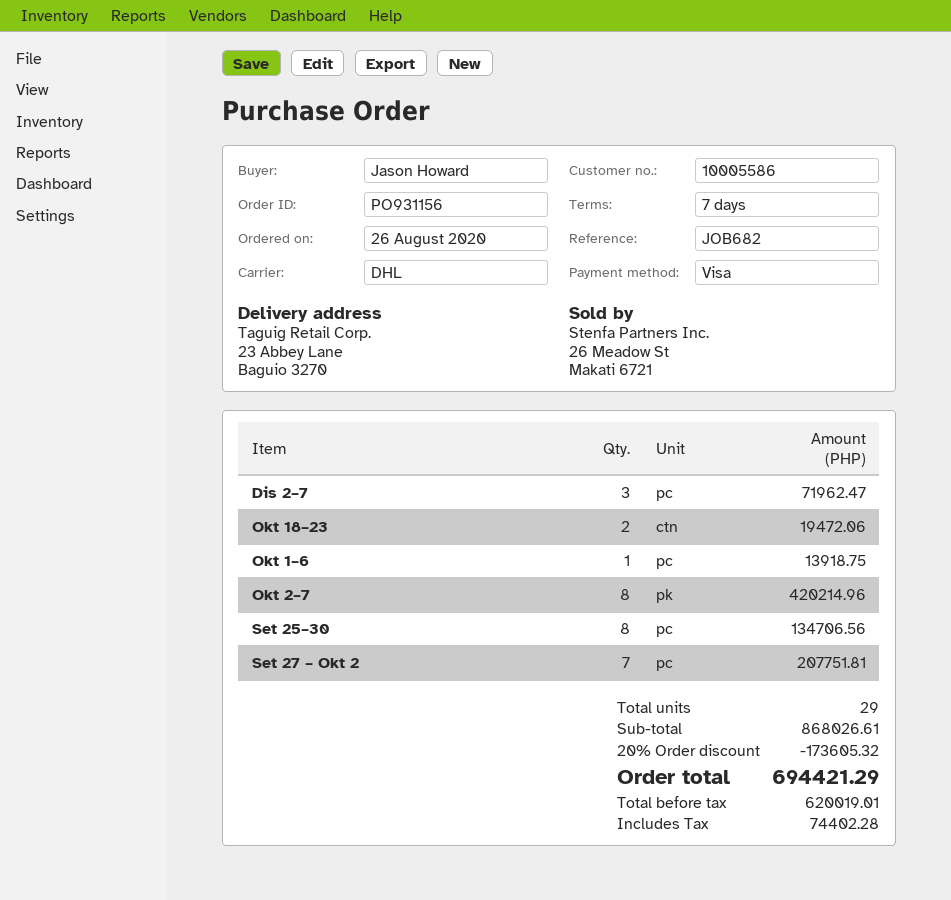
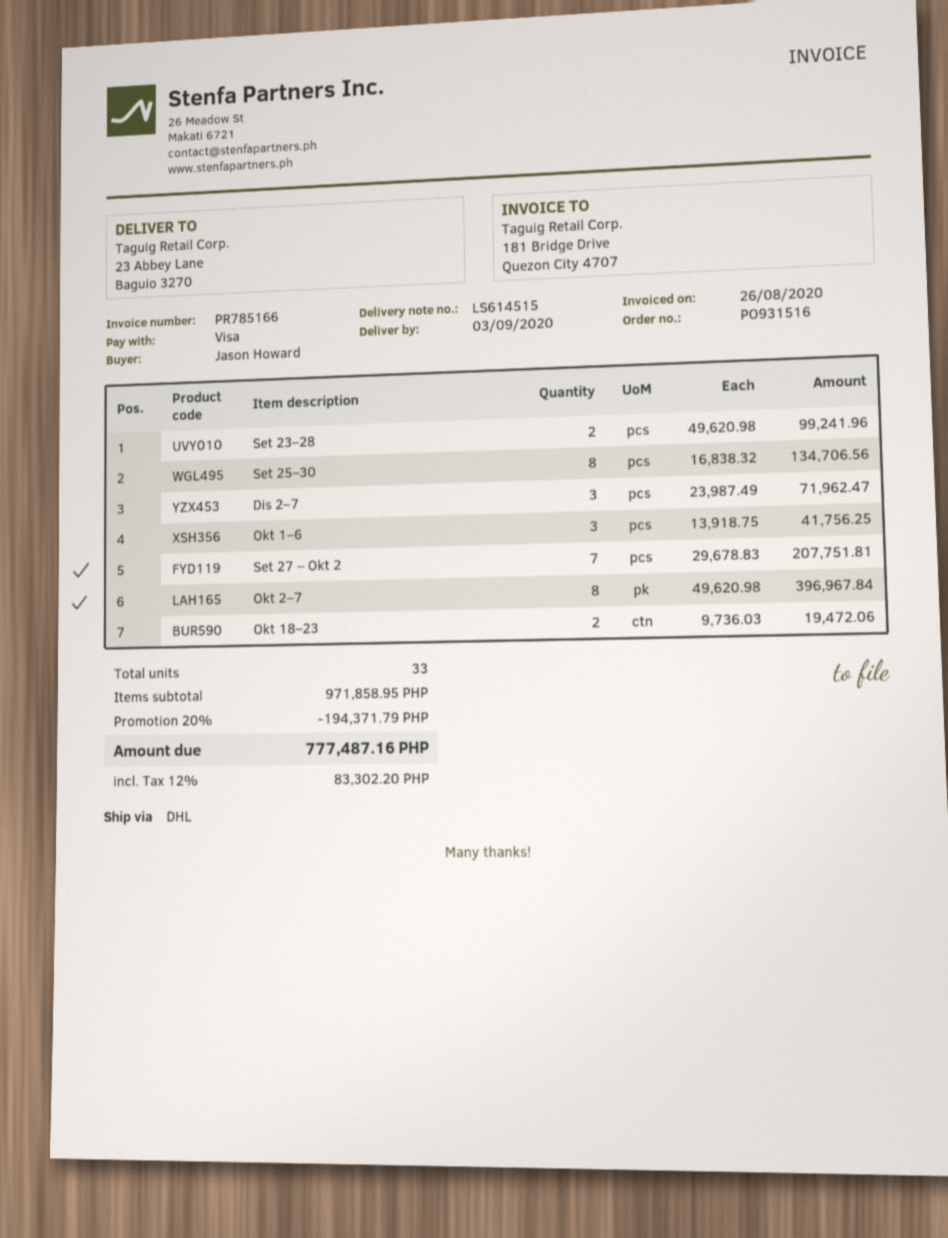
order number: PO931156 -> PO931516
Okt 1–6: 1 for 13918.75 -> 3 for 41756.25
Okt 2–7: 8 for 420214.96 -> 8 for 396967.84
Set 23–28: none -> 2 for 99241.96
total quantity: 29 -> 33
subtotal: 868026.61 -> 971858.95
discount: 20% = 173605.32 -> 20% = 194371.79
tax: 74402.28 -> 83302.20
total: 694421.29 -> 777487.16

